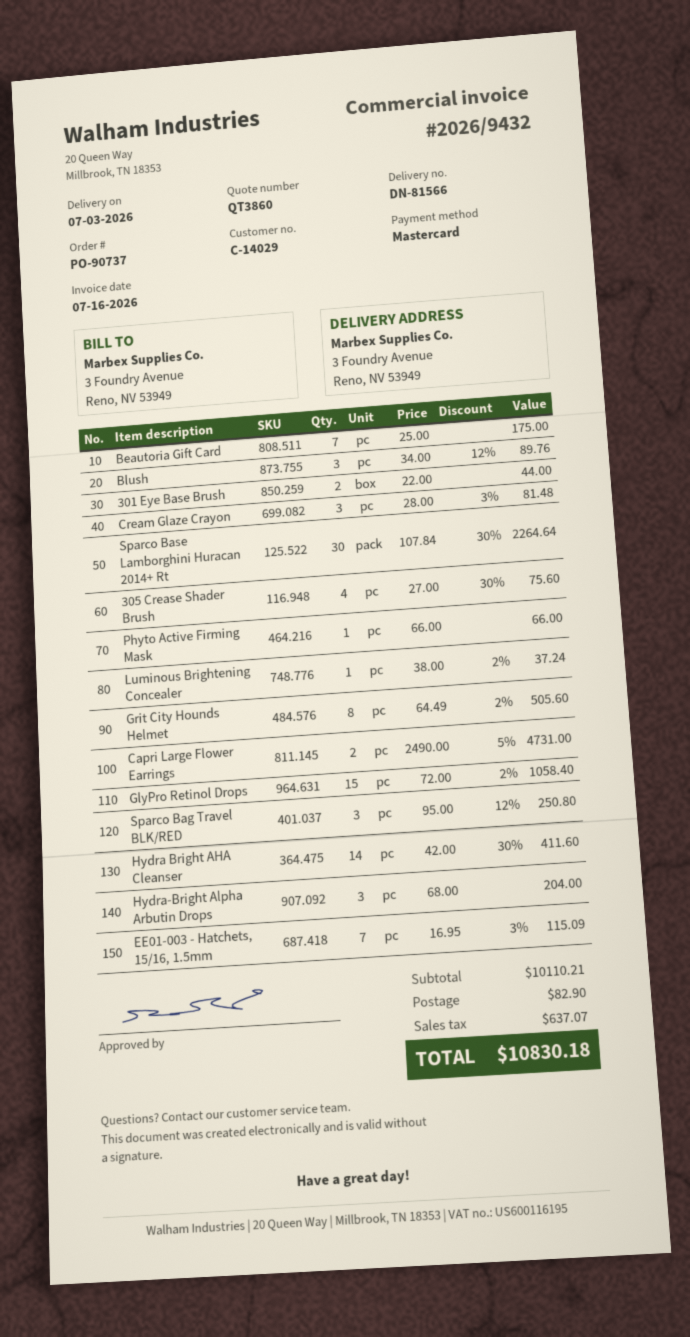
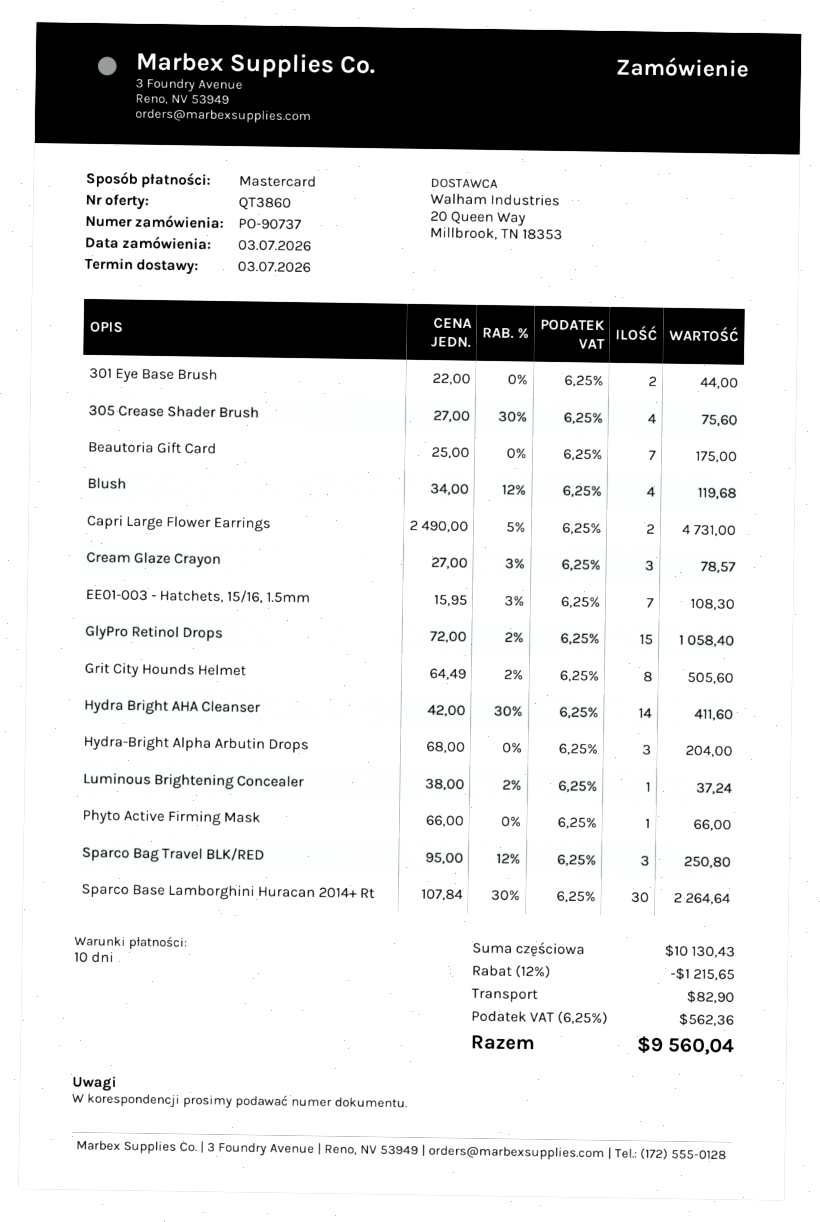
Blush: 3 x 34.00 - 12% = 89.76 -> 4 x 34.00 - 12% = 119.68
Cream Glaze Crayon: 3 x 28.00 - 3% = 81.48 -> 3 x 27.00 - 3% = 78.57
EE01-003 - Hatchets, 15/16, 1.5mm: 7 x 16.95 - 3% = 115.09 -> 7 x 15.95 - 3% = 108.30
subtotal: 10110.21 -> 10130.43
discount: none -> 12% = 1215.65
tax: 637.07 -> 562.36
total: 10830.18 -> 9560.04

